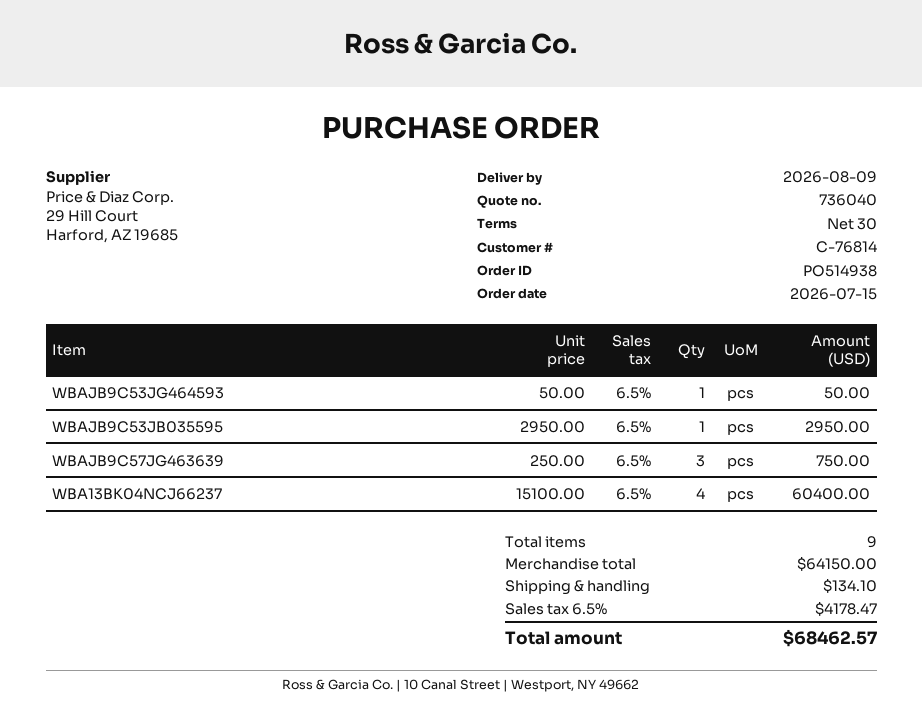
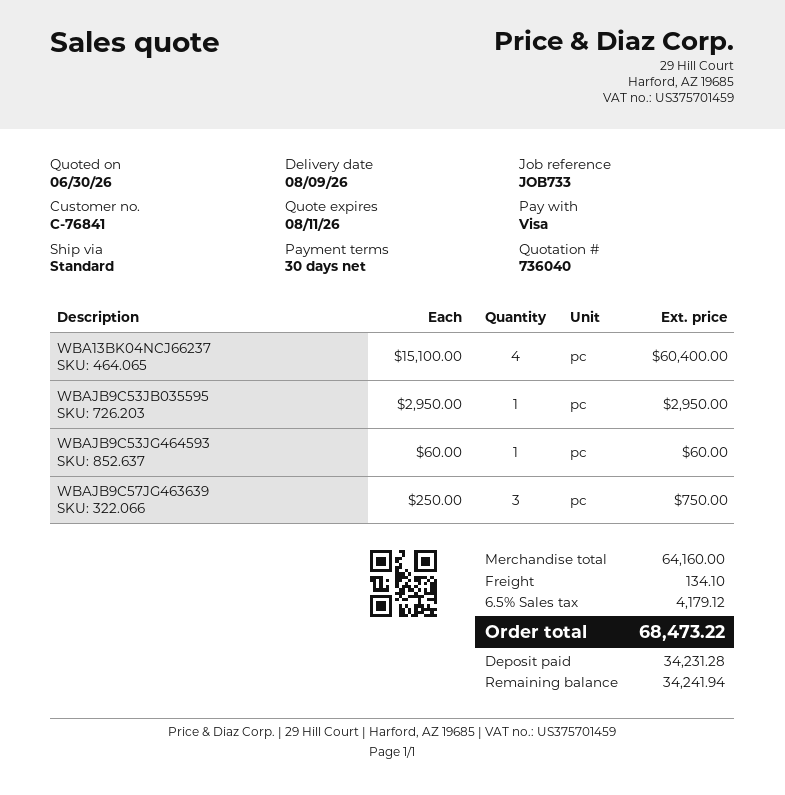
customer number: C-76814 -> C-76841
WBAJB9C53JG464593: 1 x 50.00 = 50.00 -> 1 x 60.00 = 60.00
subtotal: 64150.00 -> 64160.00
tax: 6.5% = 4178.47 -> 6.5% = 4179.12
total: 68462.57 -> 68473.22

